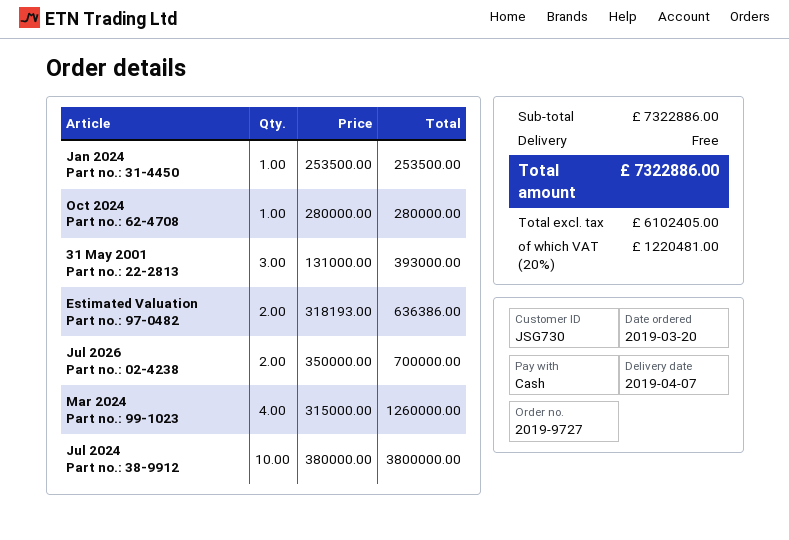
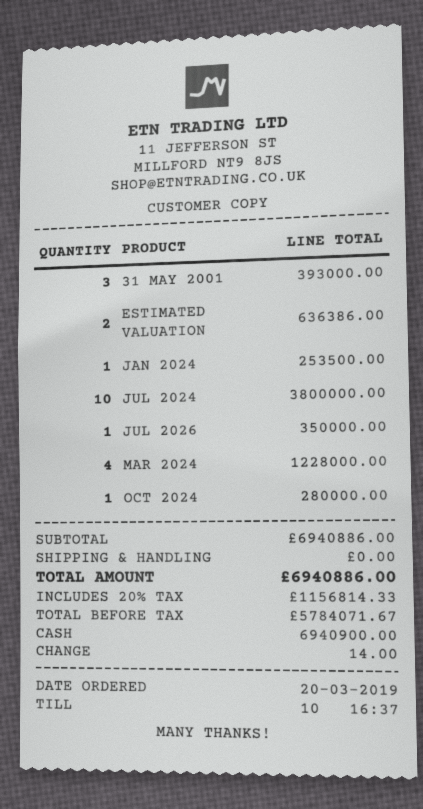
Jul 2026: 2 for 700000.00 -> 1 for 350000.00
Mar 2024: 4 for 1260000.00 -> 4 for 1228000.00
subtotal: 7322886.00 -> 6940886.00
net: 6102405.00 -> 5784071.67
tax: 20% = 1220481.00 -> 20% = 1156814.33
total: 7322886.00 -> 6940886.00

